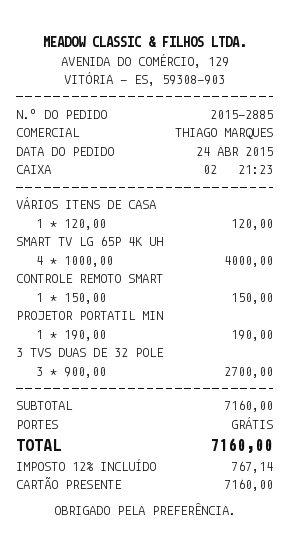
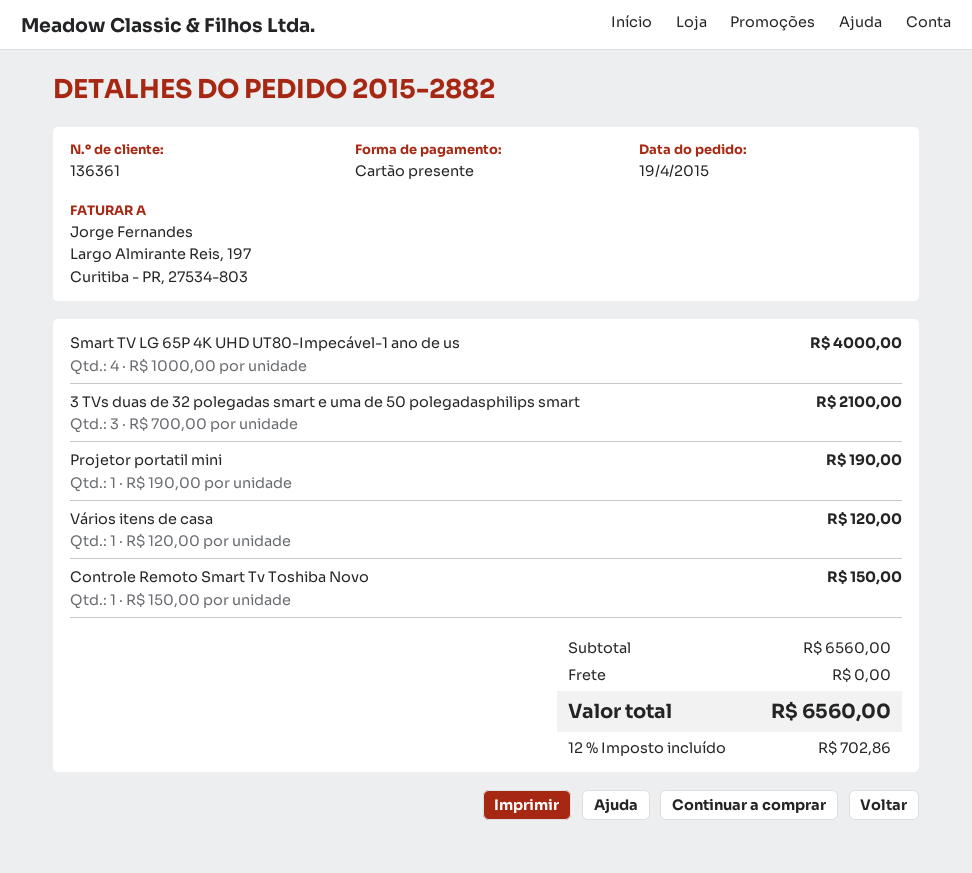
order number: 2015-2885 -> 2015-2882
order date: 2015-04-24 -> 2015-04-19
3 TVS DUAS DE 32 POLE: 3 x 900.00 = 2700.00 -> 3 x 700.00 = 2100.00
subtotal: 7160.00 -> 6560.00
tax: 12% = 767.14 -> 12% = 702.86
total: 7160.00 -> 6560.00

